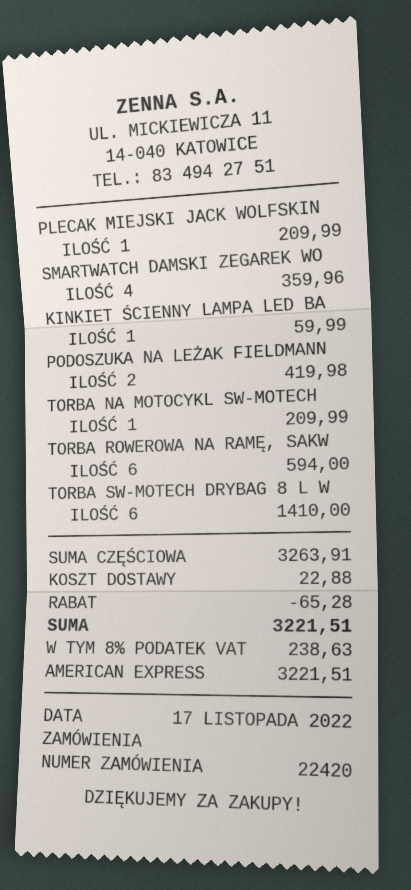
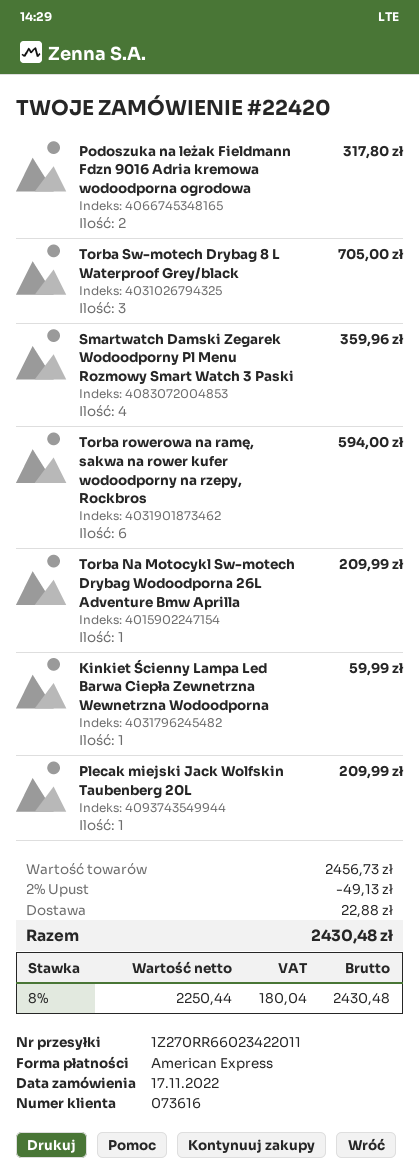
PODOSZUKA NA LEŻAK FIELDMANN: 2 for 419.98 -> 2 for 317.80
TORBA SW-MOTECH DRYBAG 8 L W: 6 for 1410.00 -> 3 for 705.00
subtotal: 3263.91 -> 2456.73
discount: 65.28 -> 49.13
tax: 8% = 238.63 -> 8% = 180.04
total: 3221.51 -> 2430.48

